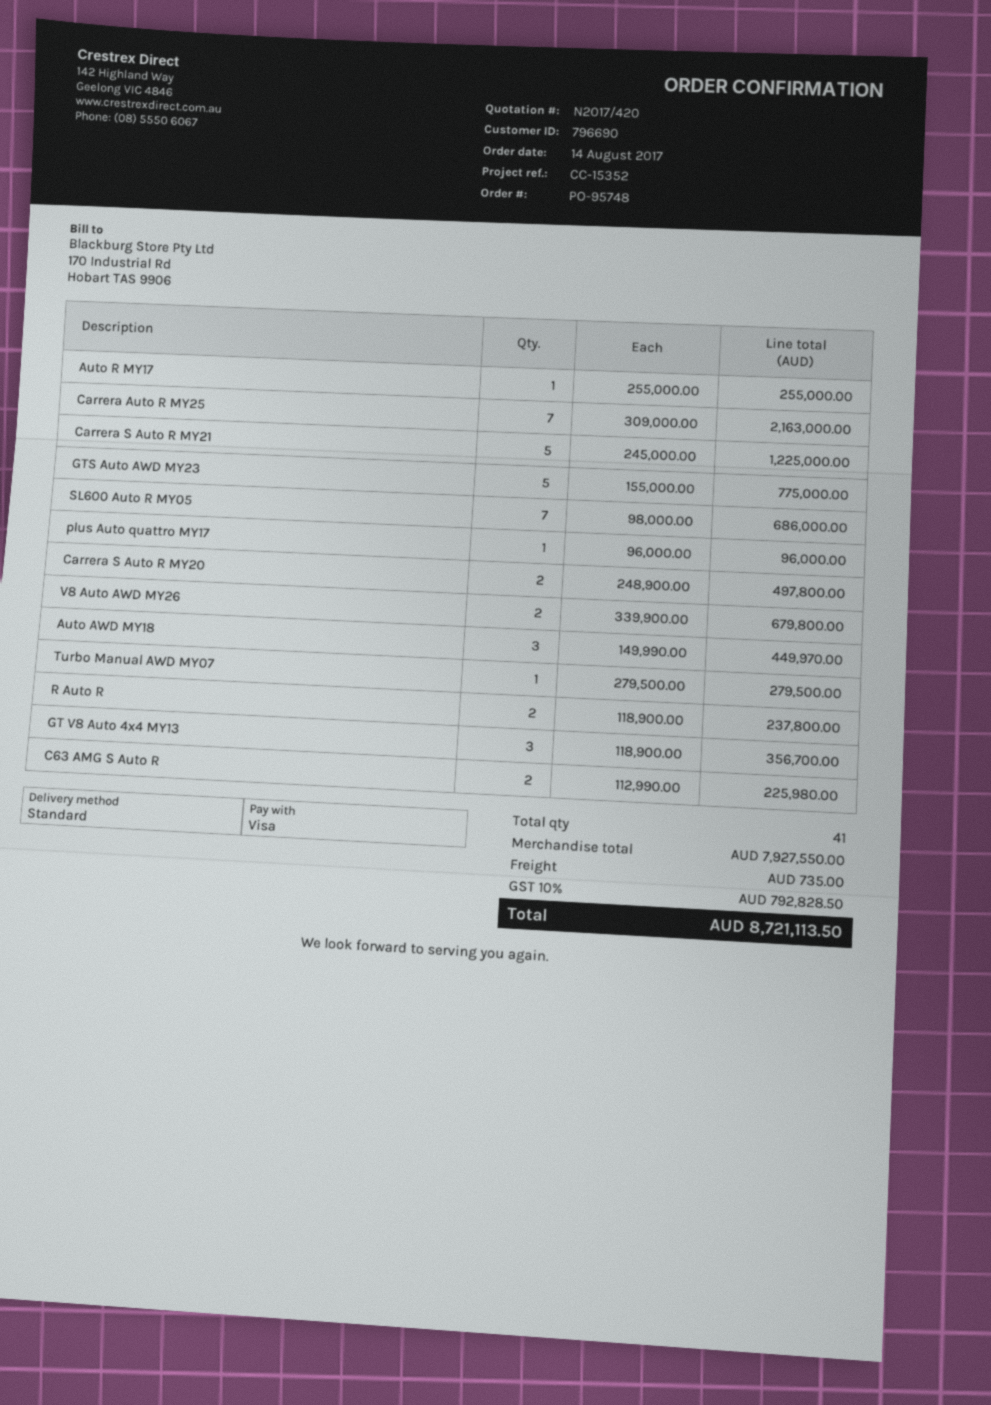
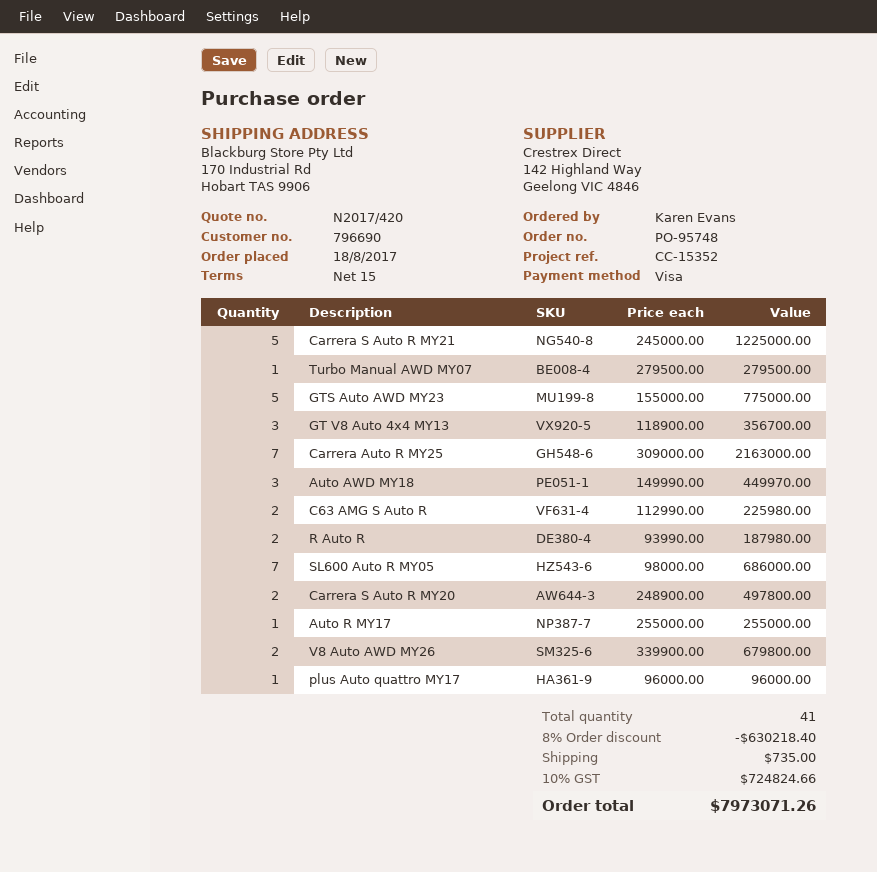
order date: 2017-08-14 -> 2017-08-18
R Auto R: 2 x 118900.00 = 237800.00 -> 2 x 93990.00 = 187980.00
discount: none -> 8% = 630218.40
tax: 10% = 792828.50 -> 10% = 724824.66
total: 8721113.50 -> 7973071.26

